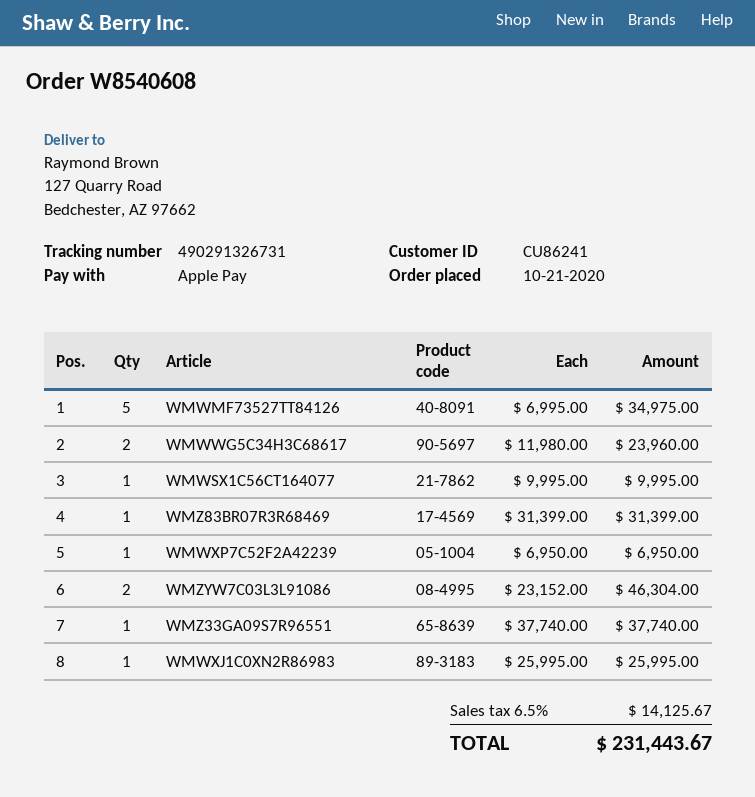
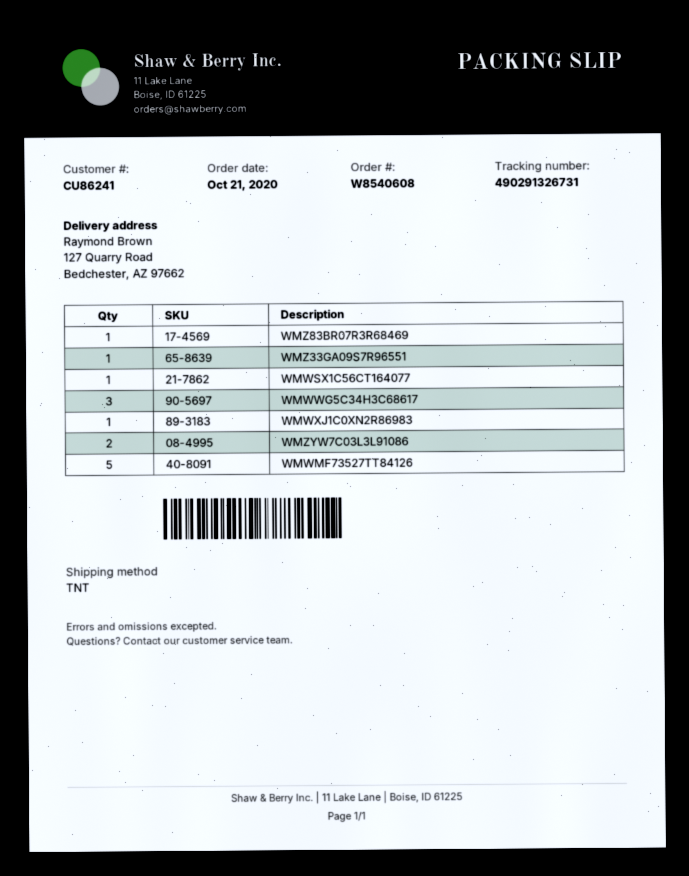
WMWWG5C34H3C68617: 2 -> 3
WMWXP7C52F2A42239: 1 -> none

